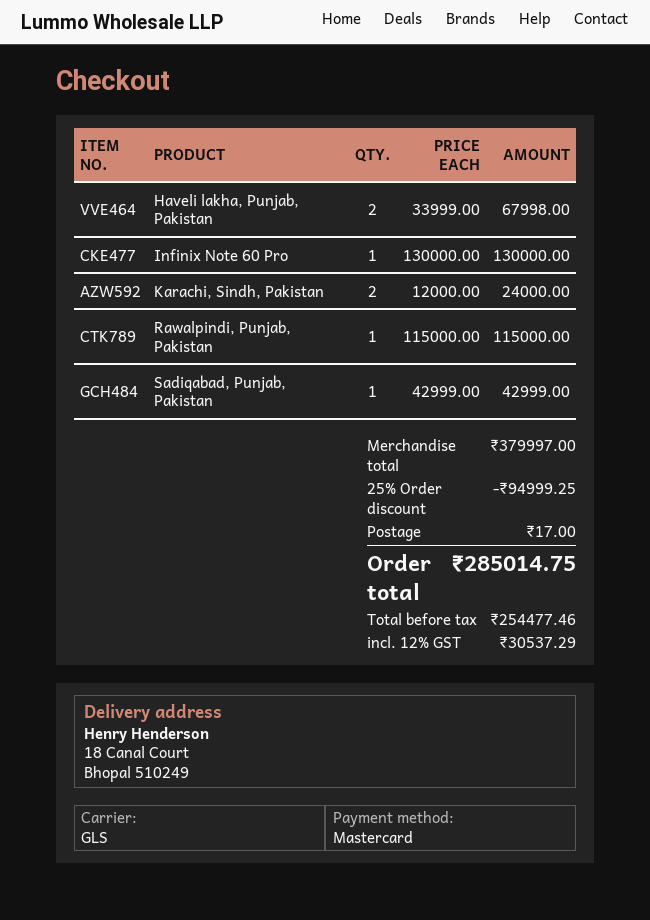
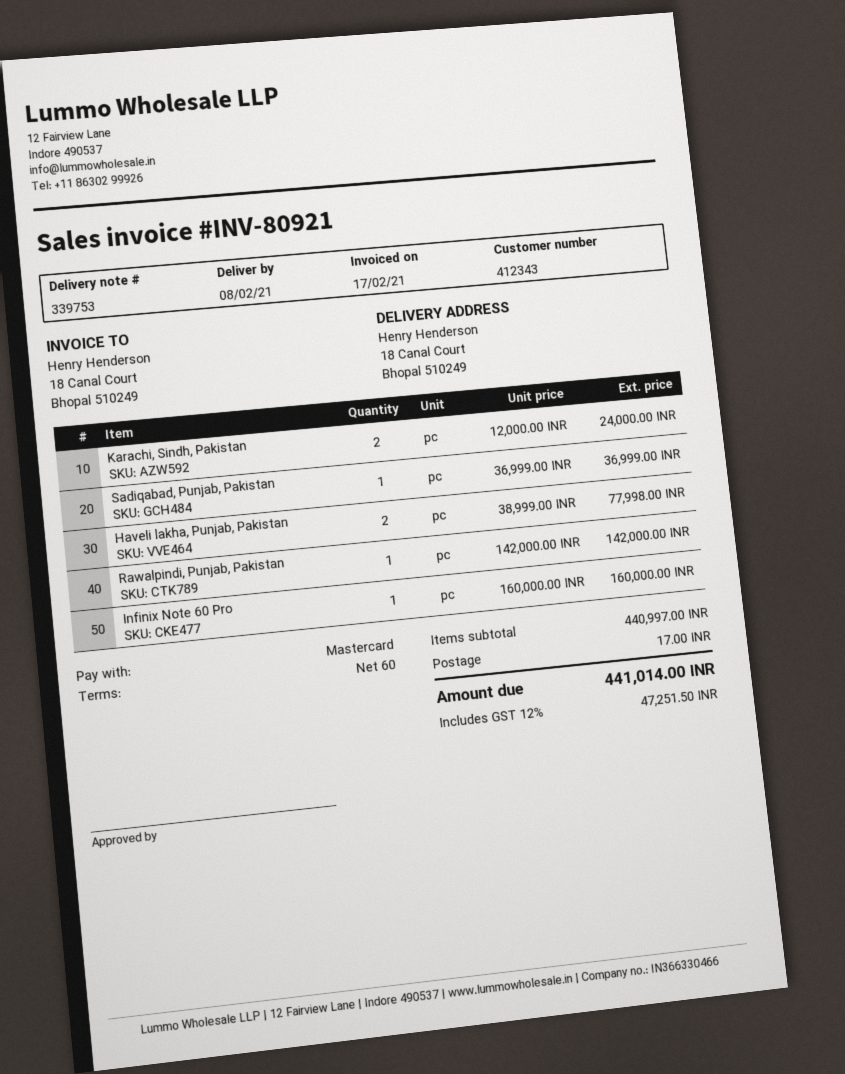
Haveli lakha, Punjab, Pakistan: 2 x 33999.00 = 67998.00 -> 2 x 38999.00 = 77998.00
Infinix Note 60 Pro: 1 x 130000.00 = 130000.00 -> 1 x 160000.00 = 160000.00
Rawalpindi, Punjab, Pakistan: 1 x 115000.00 = 115000.00 -> 1 x 142000.00 = 142000.00
Sadiqabad, Punjab, Pakistan: 1 x 42999.00 = 42999.00 -> 1 x 36999.00 = 36999.00
subtotal: 379997.00 -> 440997.00
discount: 25% = 94999.25 -> none
tax: 12% = 30537.29 -> 12% = 47251.50
total: 285014.75 -> 441014.00

